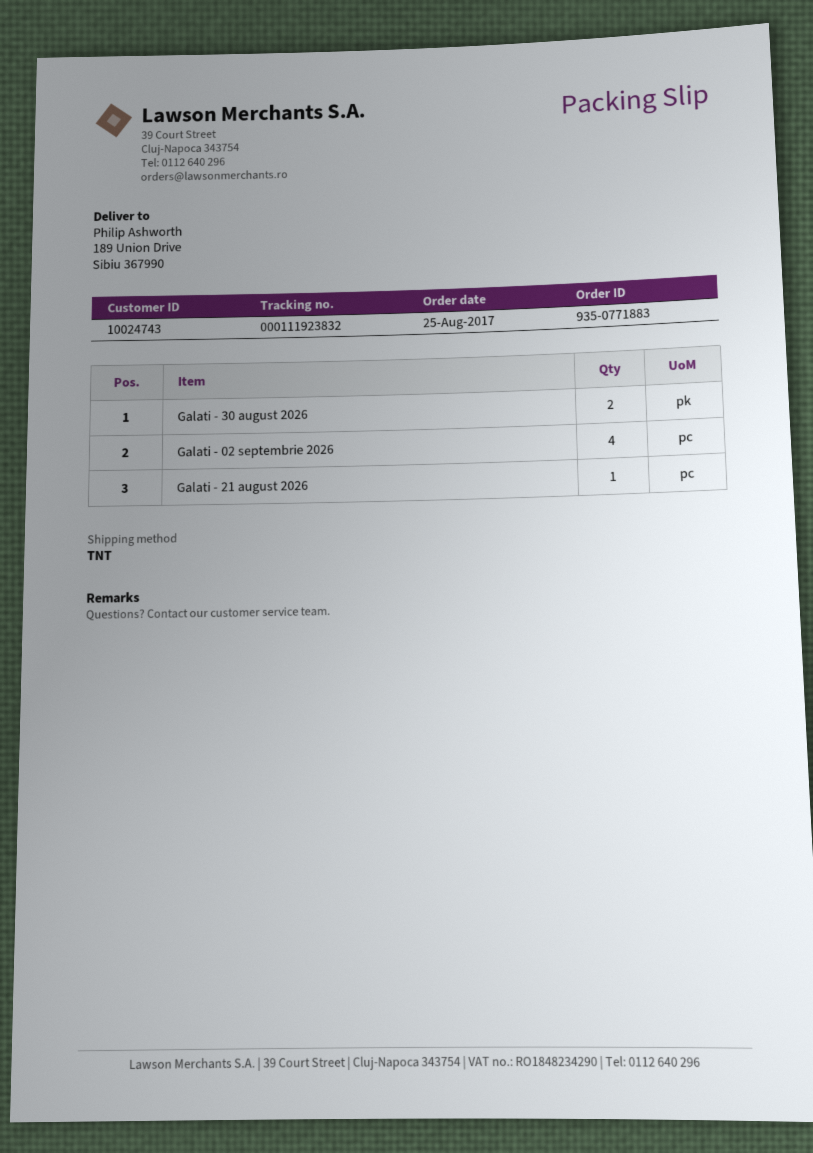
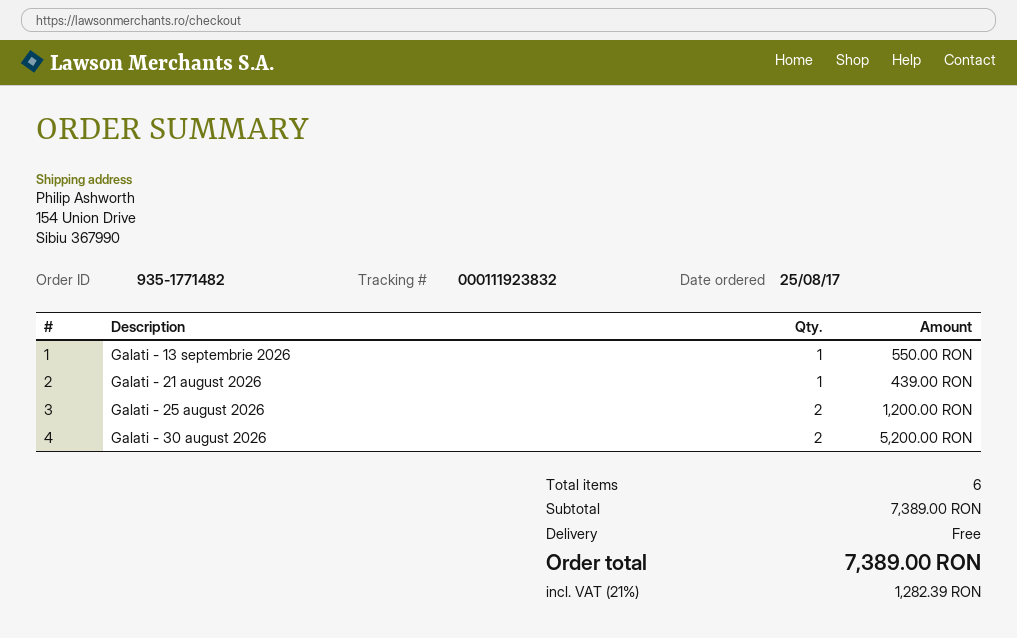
order number: 935-0771883 -> 935-1771482
ship to: 189 Union Drive, Sibiu 367990 -> 154 Union Drive, Sibiu 367990
Galati - 02 septembrie 2026: 4 -> none
Galati - 13 septembrie 2026: none -> 1
Galati - 25 august 2026: none -> 2

